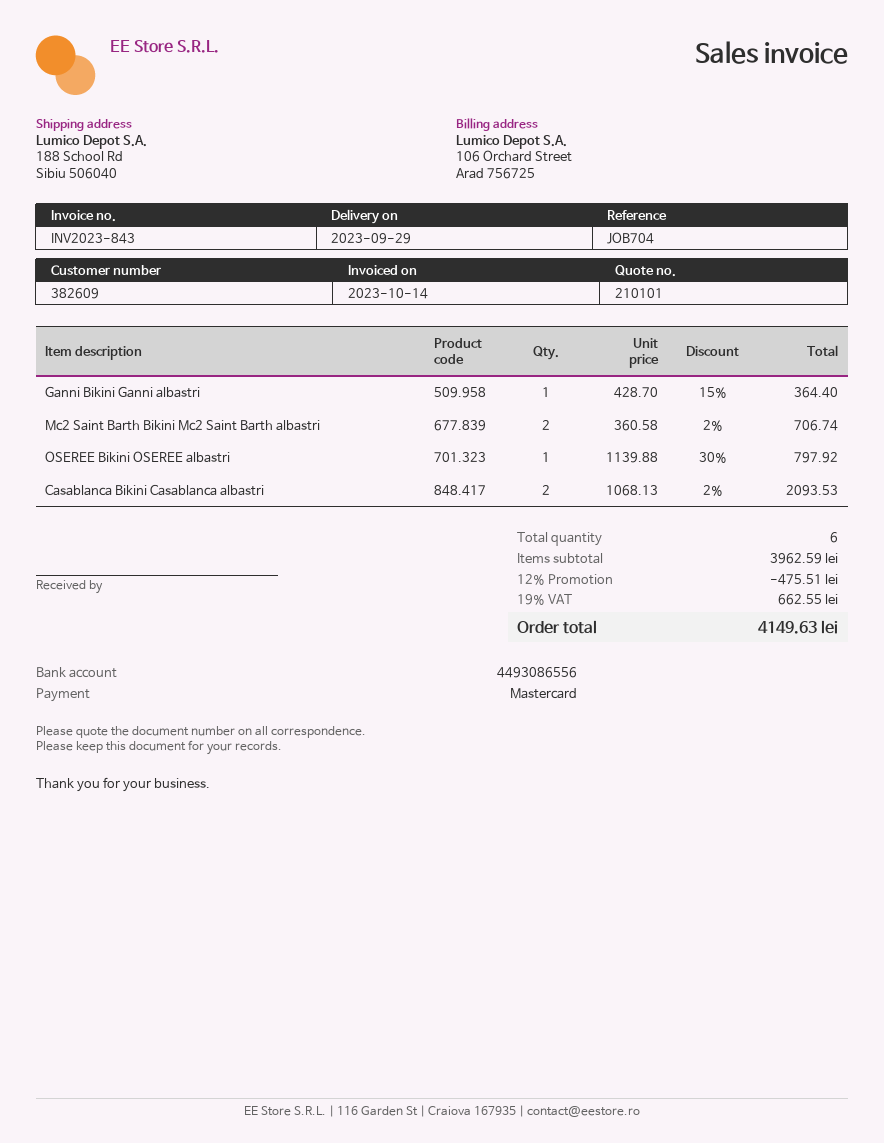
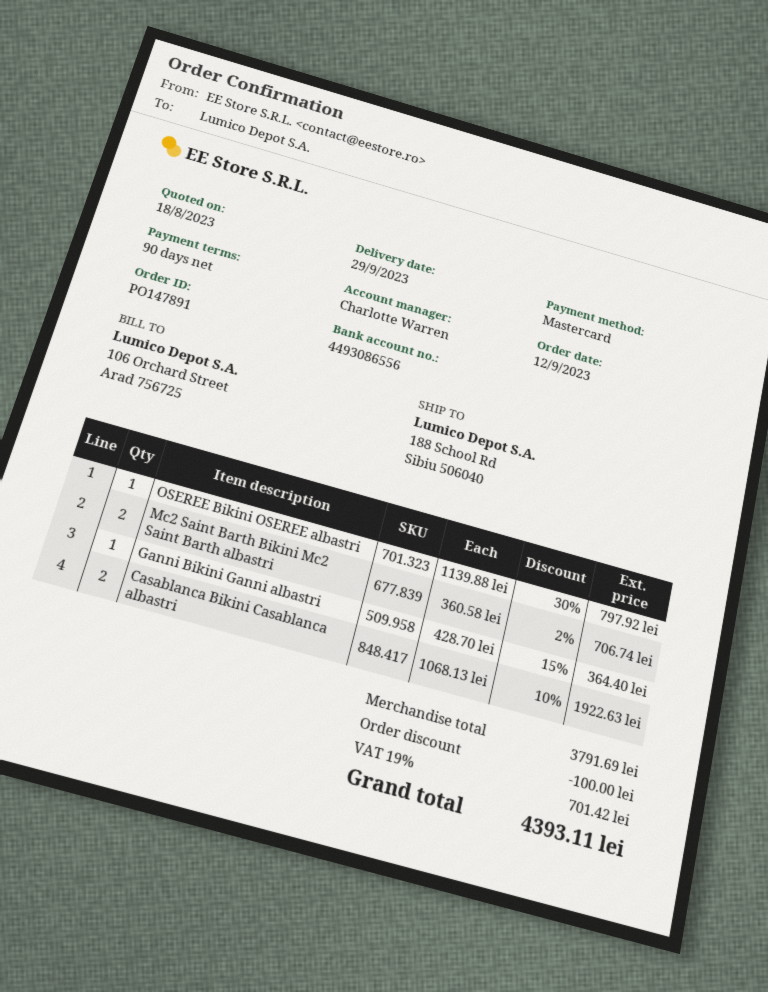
Casablanca Bikini Casablanca albastri: 2 x 1068.13 - 2% = 2093.53 -> 2 x 1068.13 - 10% = 1922.63
subtotal: 3962.59 -> 3791.69
discount: 475.51 -> 100.00
tax: 19% = 662.55 -> 19% = 701.42
total: 4149.63 -> 4393.11

